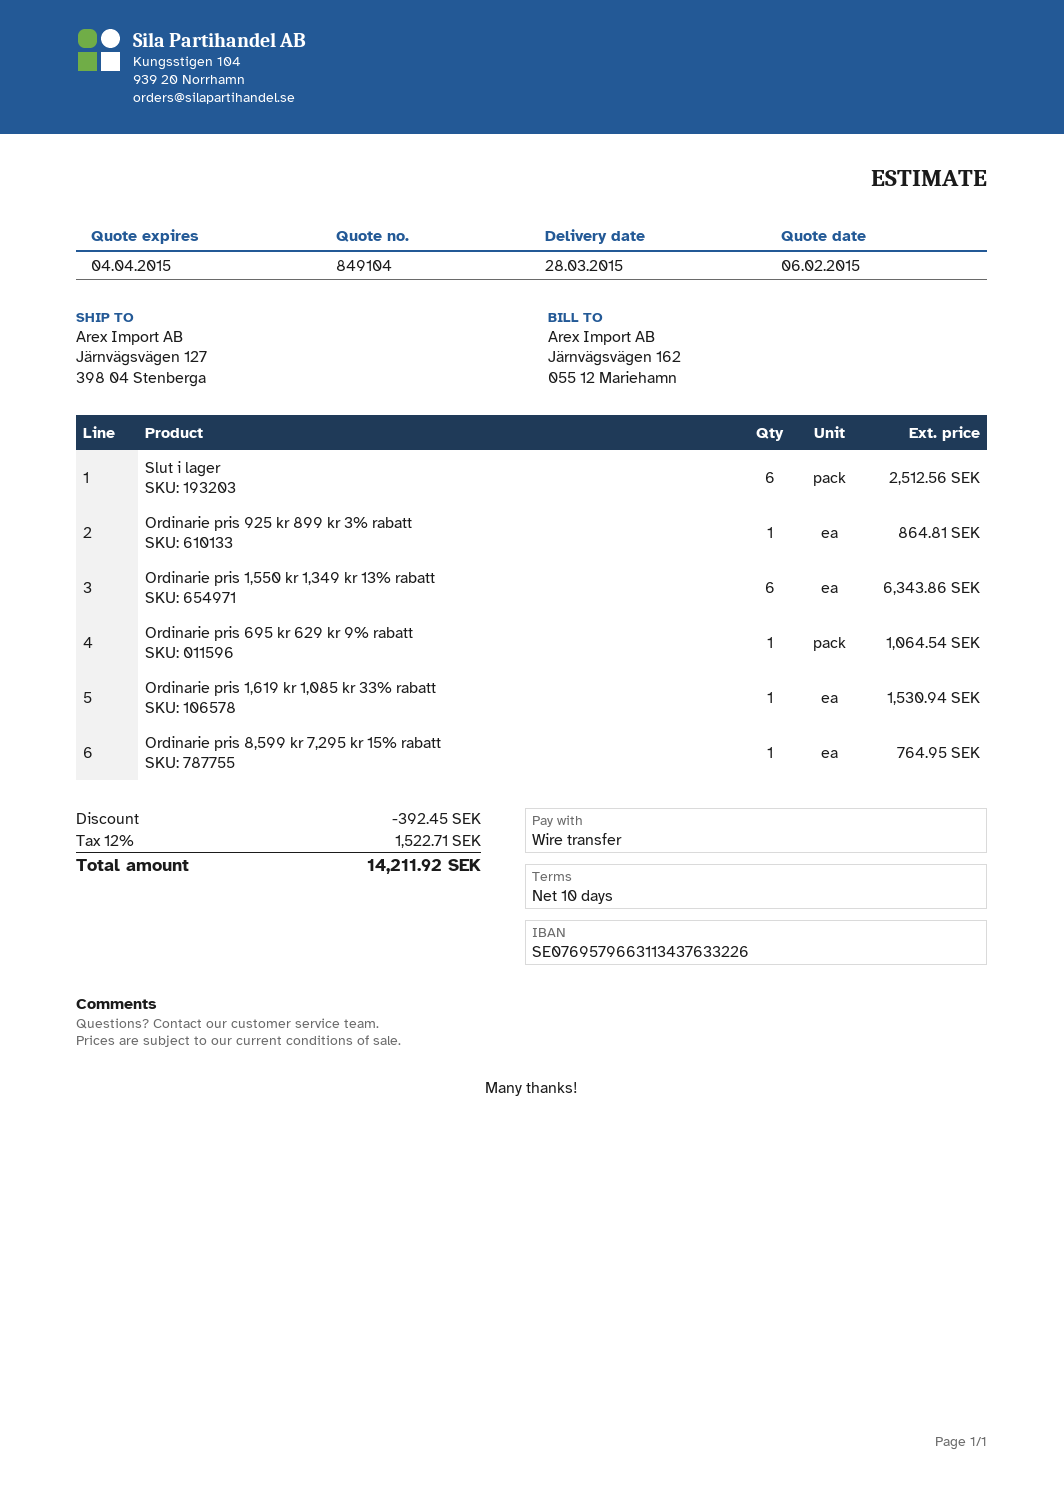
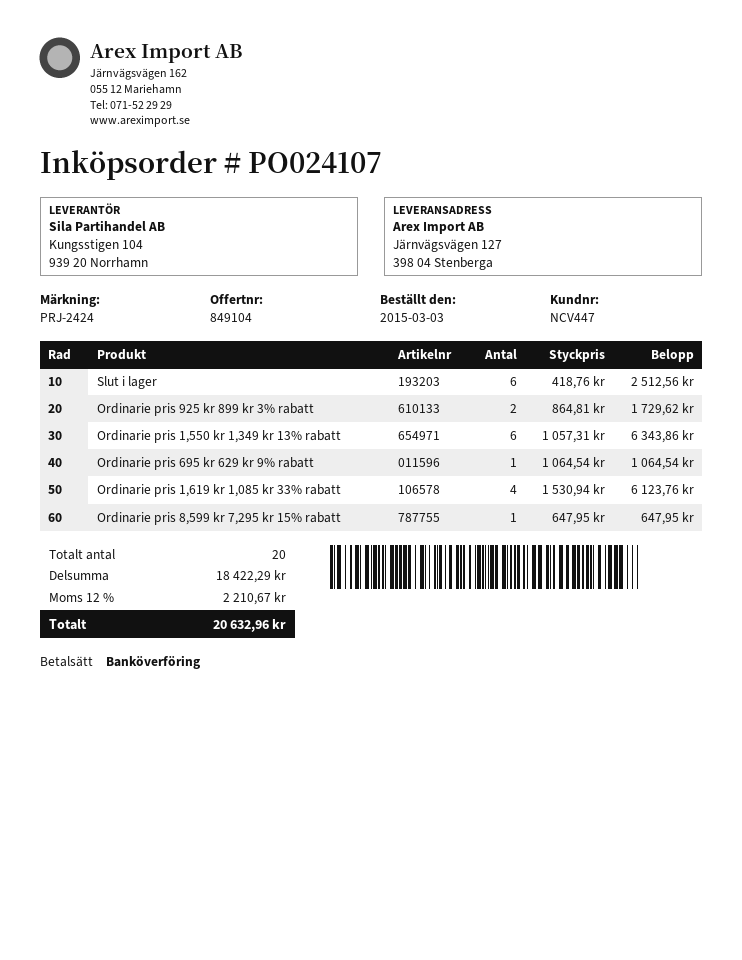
Ordinarie pris 925 kr 899 kr 3% rabatt: 1 for 864.81 -> 2 for 1729.62
Ordinarie pris 1,619 kr 1,085 kr 33% rabatt: 1 for 1530.94 -> 4 for 6123.76
Ordinarie pris 8,599 kr 7,295 kr 15% rabatt: 1 for 764.95 -> 1 for 647.95
discount: 392.45 -> none
tax: 12% = 1522.71 -> 12% = 2210.67
total: 14211.92 -> 20632.96

